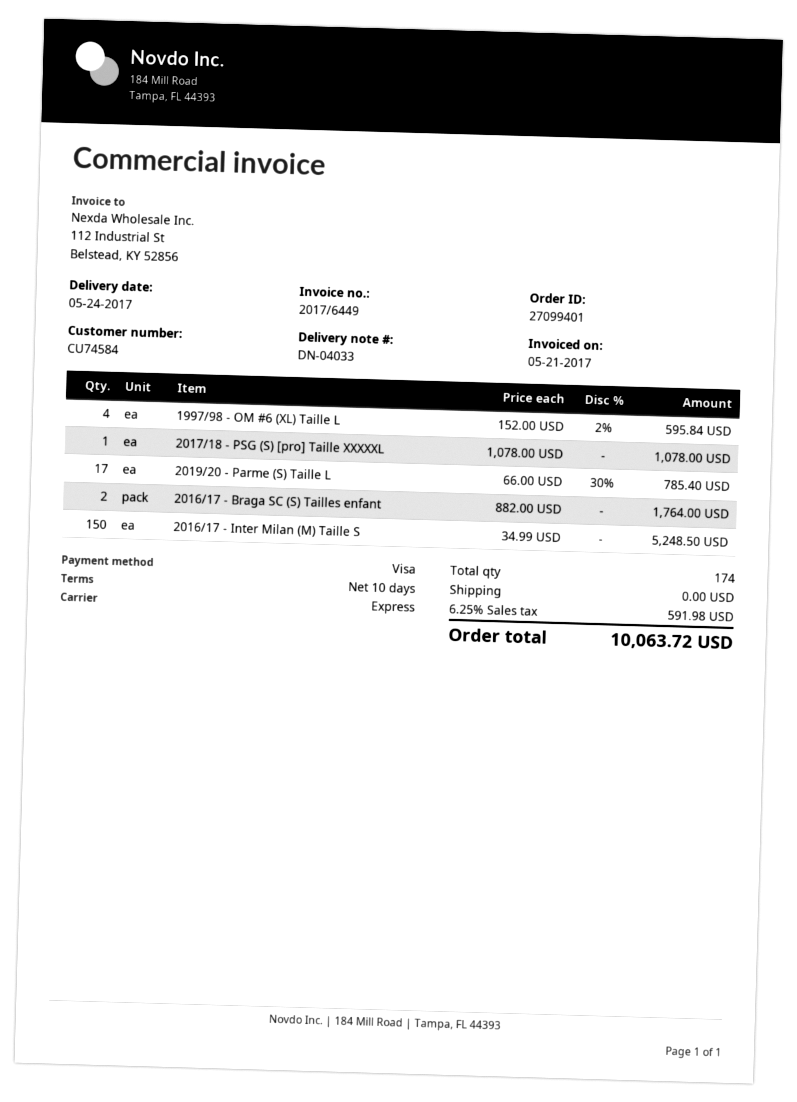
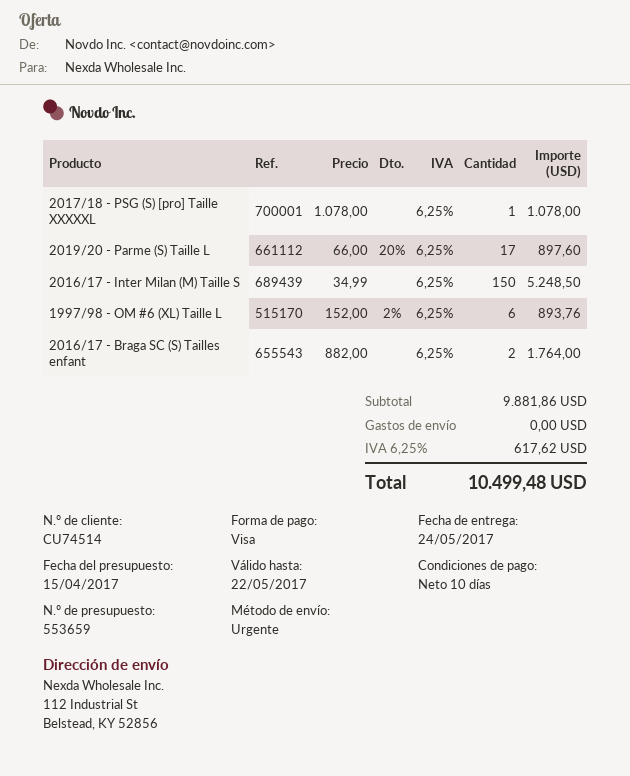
customer number: CU74584 -> CU74514
1997/98 - OM #6 (XL) Taille L: 4 x 152.00 - 2% = 595.84 -> 6 x 152.00 - 2% = 893.76
2019/20 - Parme (S) Taille L: 17 x 66.00 - 30% = 785.40 -> 17 x 66.00 - 20% = 897.60
tax: 6.25% = 591.98 -> 6.25% = 617.62
total: 10063.72 -> 10499.48

